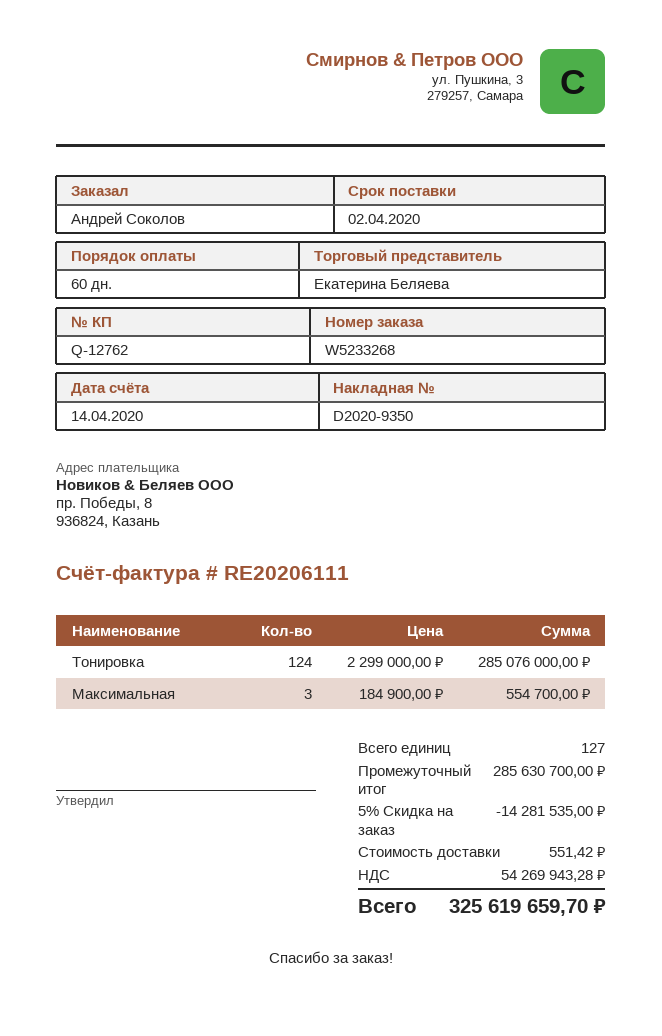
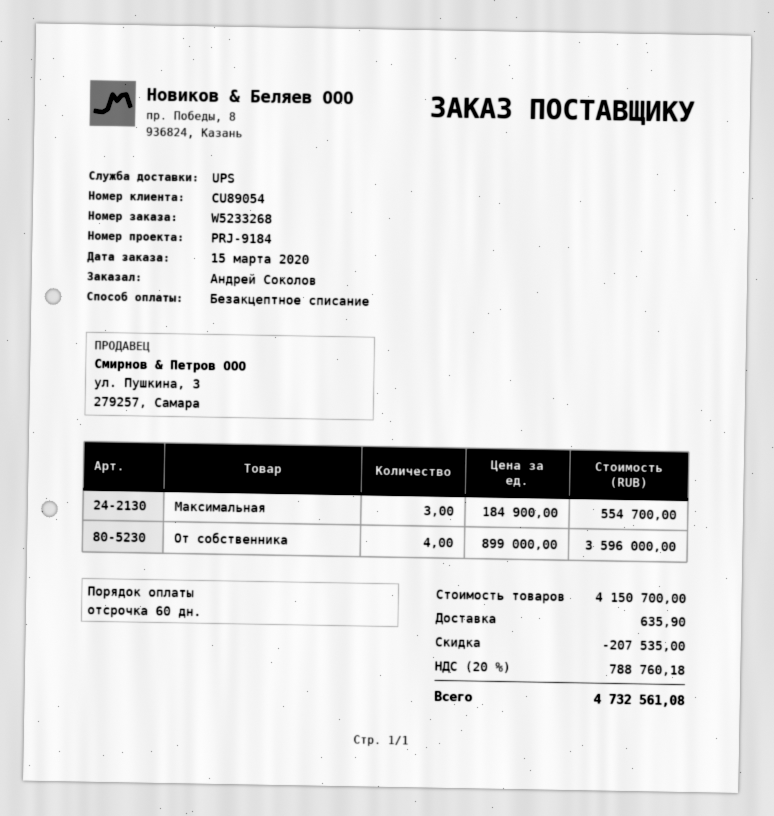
Тонировка: 124 x 2299000.00 = 285076000.00 -> none
От собственника: none -> 4 x 899000.00 = 3596000.00
subtotal: 285630700.00 -> 4150700.00
discount: 14281535.00 -> 207535.00
shipping: 551.42 -> 635.90
tax: 54269943.28 -> 788760.18
total: 325619659.70 -> 4732561.08

